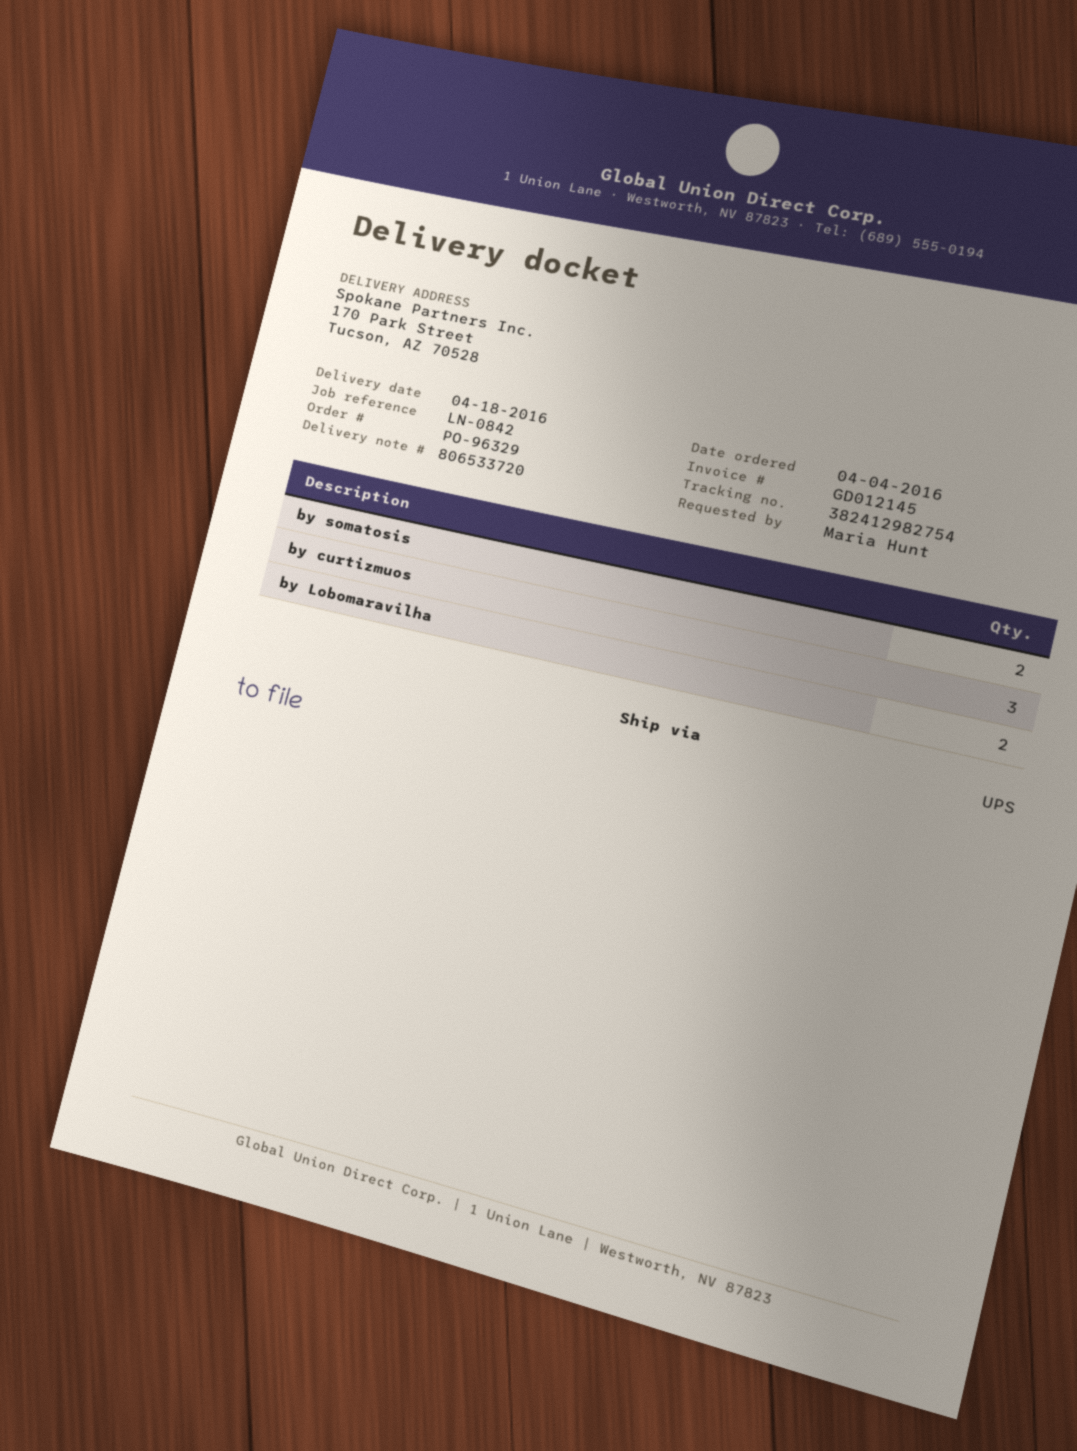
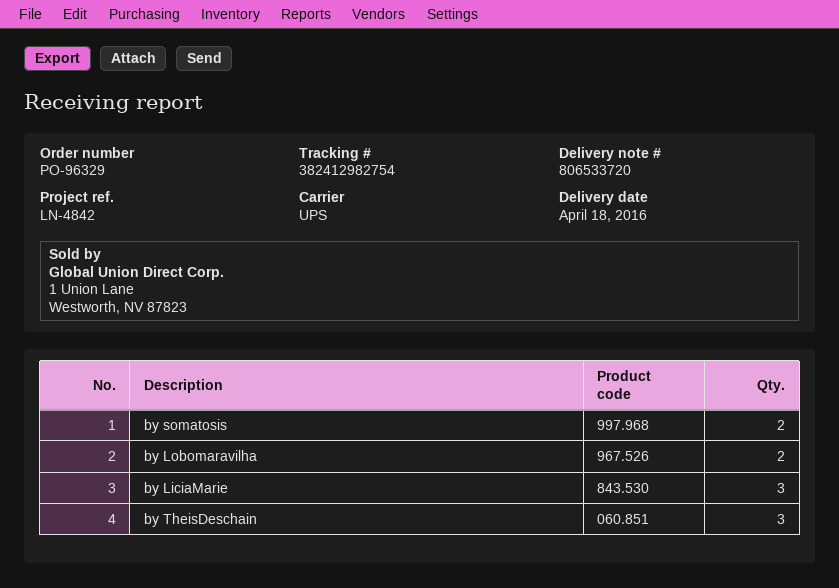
reference: LN-0842 -> LN-4842
by curtizmuos: 3 -> none
by LiciaMarie: none -> 3
by TheisDeschain: none -> 3

